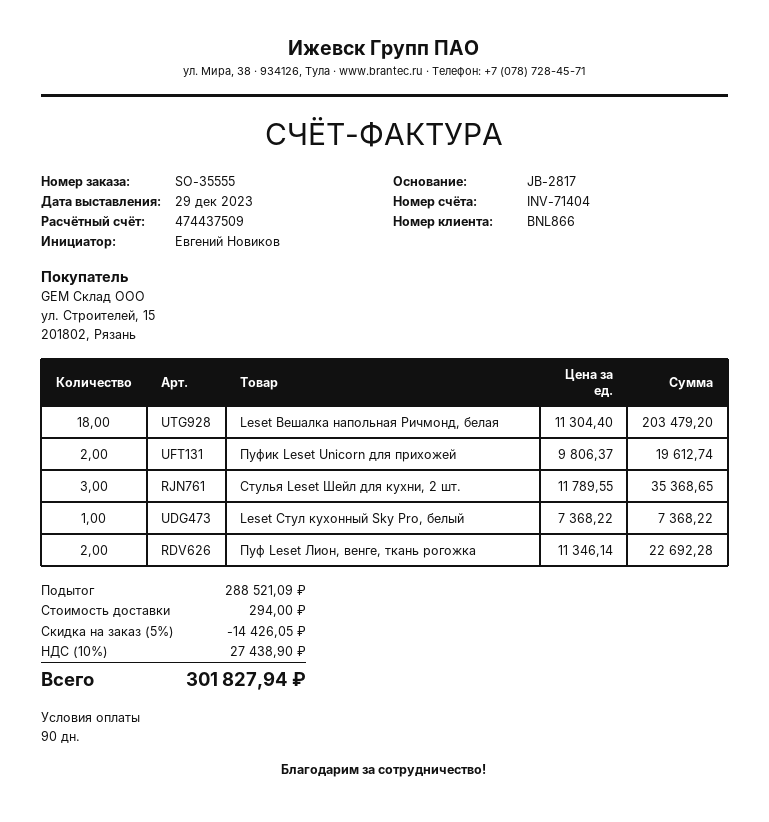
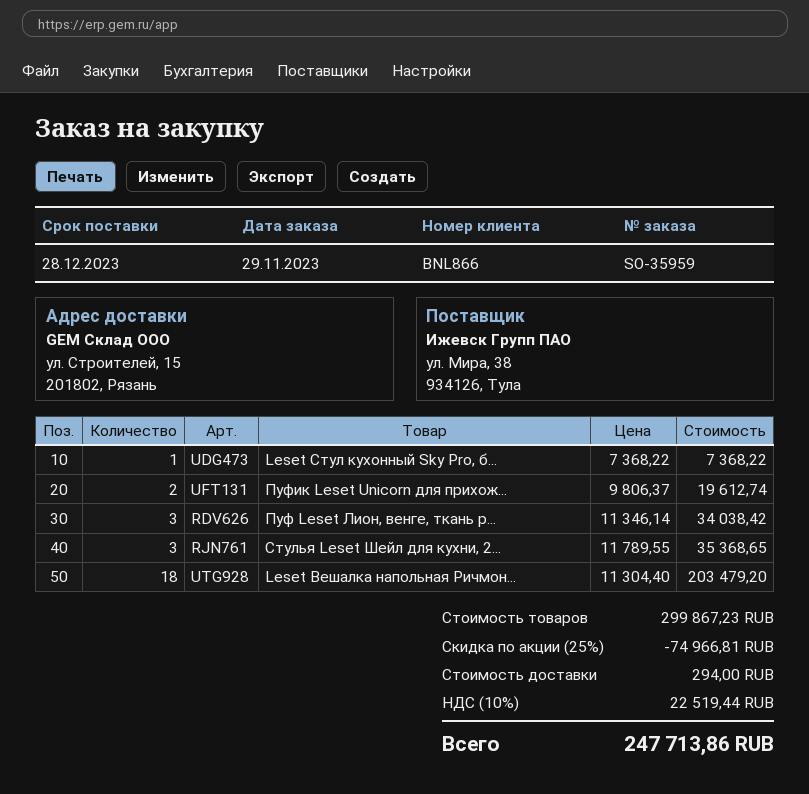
order number: SO-35555 -> SO-35959
Пуф Leset Лион, венге, ткань рогожка: 2 x 11346.14 = 22692.28 -> 3 x 11346.14 = 34038.42
subtotal: 288521.09 -> 299867.23
discount: 5% = 14426.05 -> 25% = 74966.81
tax: 10% = 27438.90 -> 10% = 22519.44
total: 301827.94 -> 247713.86

